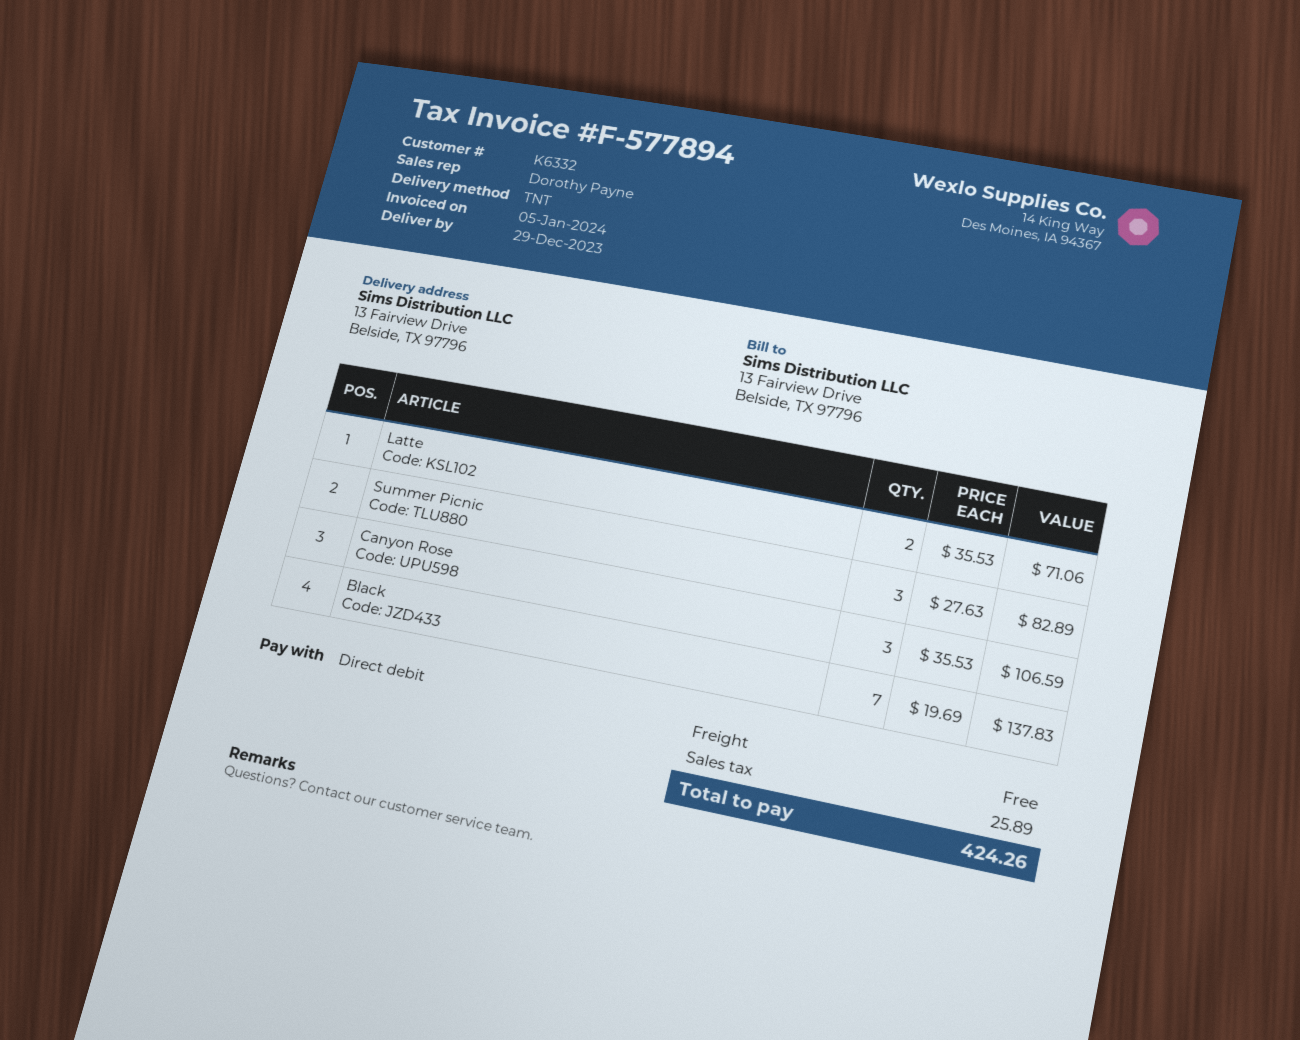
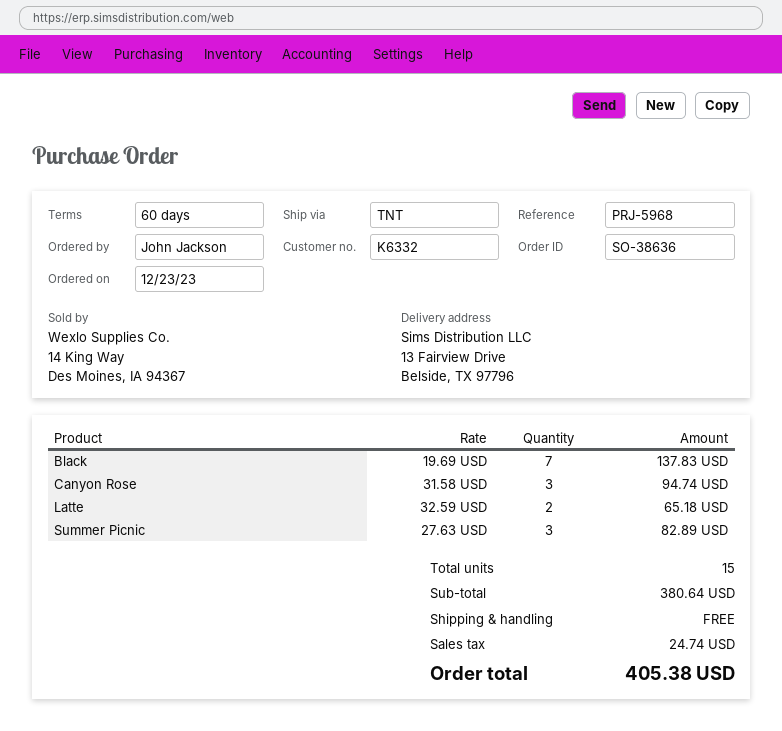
Latte: 2 x 35.53 = 71.06 -> 2 x 32.59 = 65.18
Canyon Rose: 3 x 35.53 = 106.59 -> 3 x 31.58 = 94.74
tax: 25.89 -> 24.74
total: 424.26 -> 405.38

